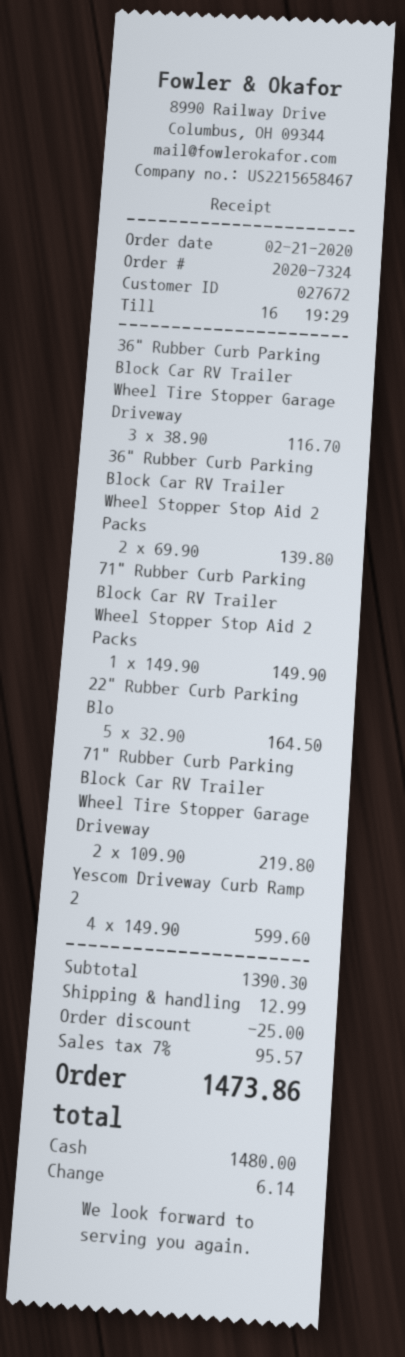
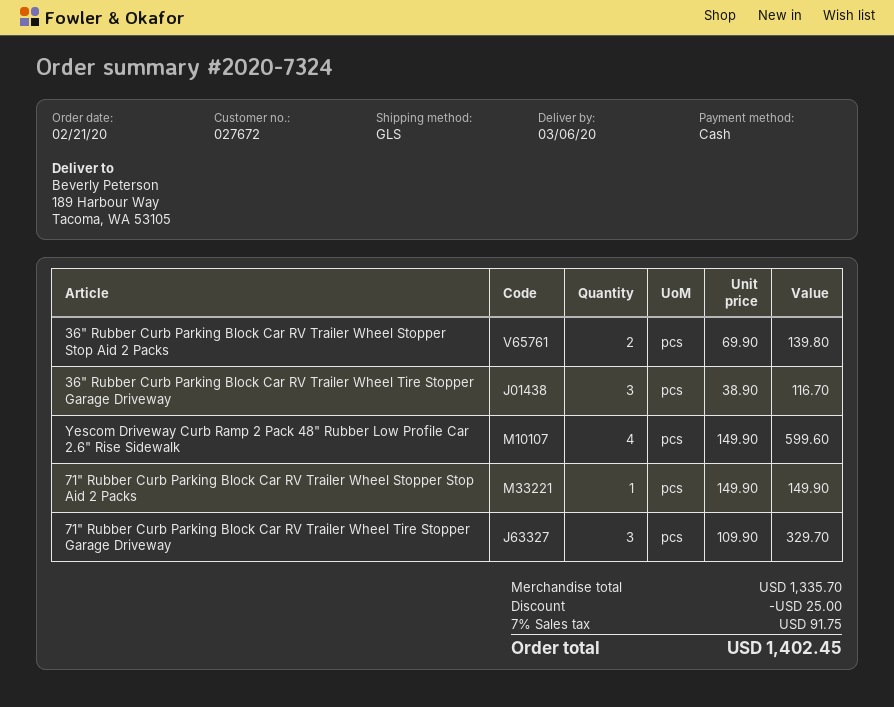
22" Rubber Curb Parking Blo: 5 x 32.90 = 164.50 -> none
71" Rubber Curb Parking Block Car RV Trailer Wheel Tire Stopper Garage Driveway: 2 x 109.90 = 219.80 -> 3 x 109.90 = 329.70
subtotal: 1390.30 -> 1335.70
shipping: 12.99 -> none
tax: 7% = 95.57 -> 7% = 91.75
total: 1473.86 -> 1402.45

